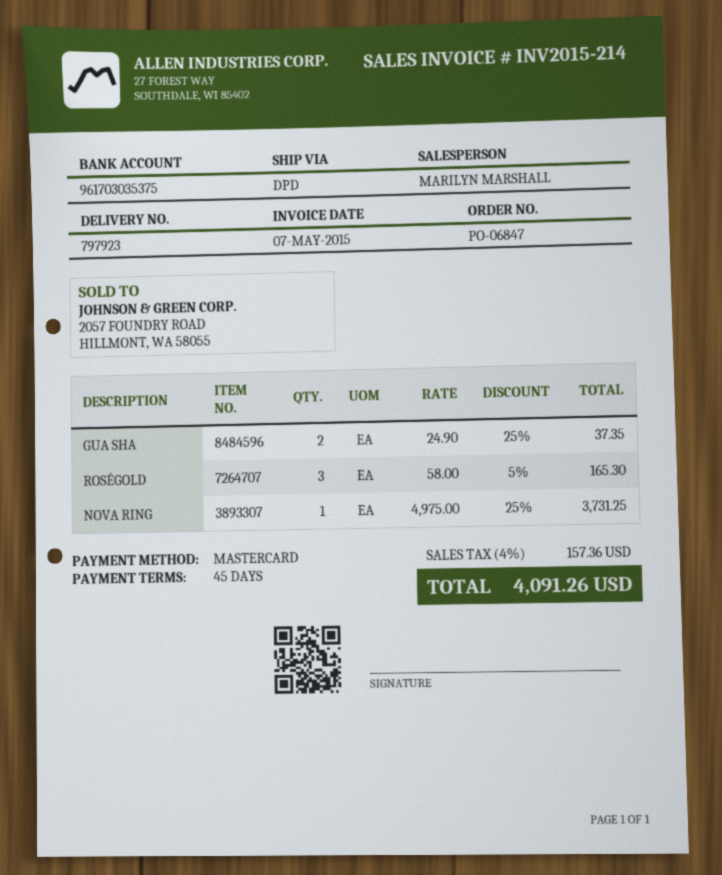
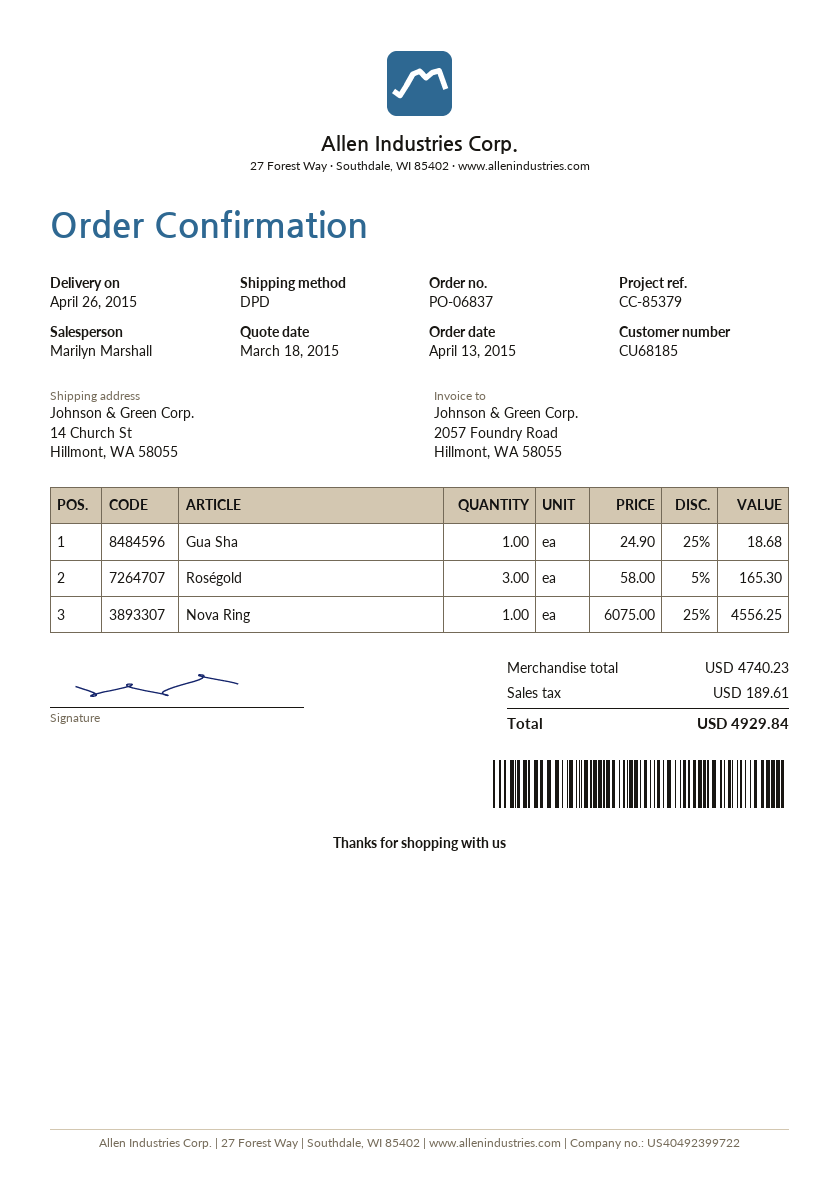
order number: PO-06847 -> PO-06837
GUA SHA: 2 x 24.90 - 25% = 37.35 -> 1 x 24.90 - 25% = 18.68
NOVA RING: 1 x 4975.00 - 25% = 3731.25 -> 1 x 6075.00 - 25% = 4556.25
tax: 157.36 -> 189.61
total: 4091.26 -> 4929.84

